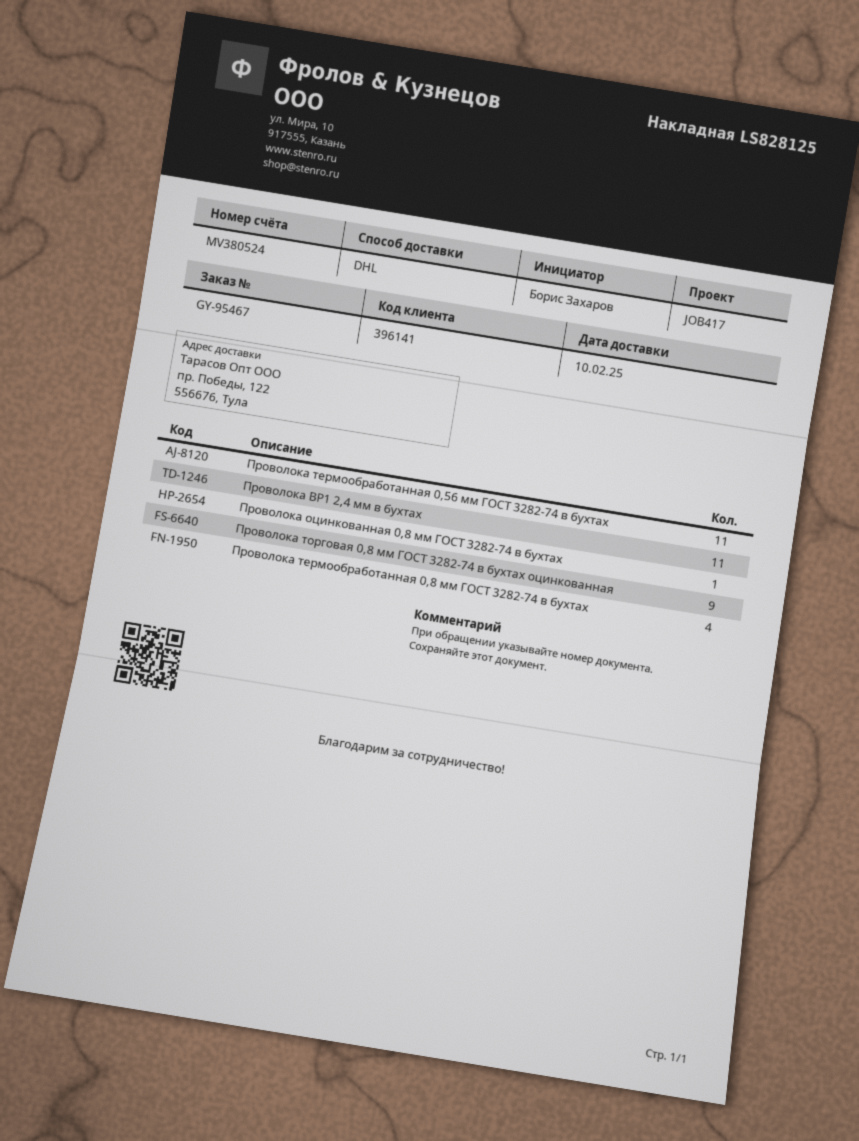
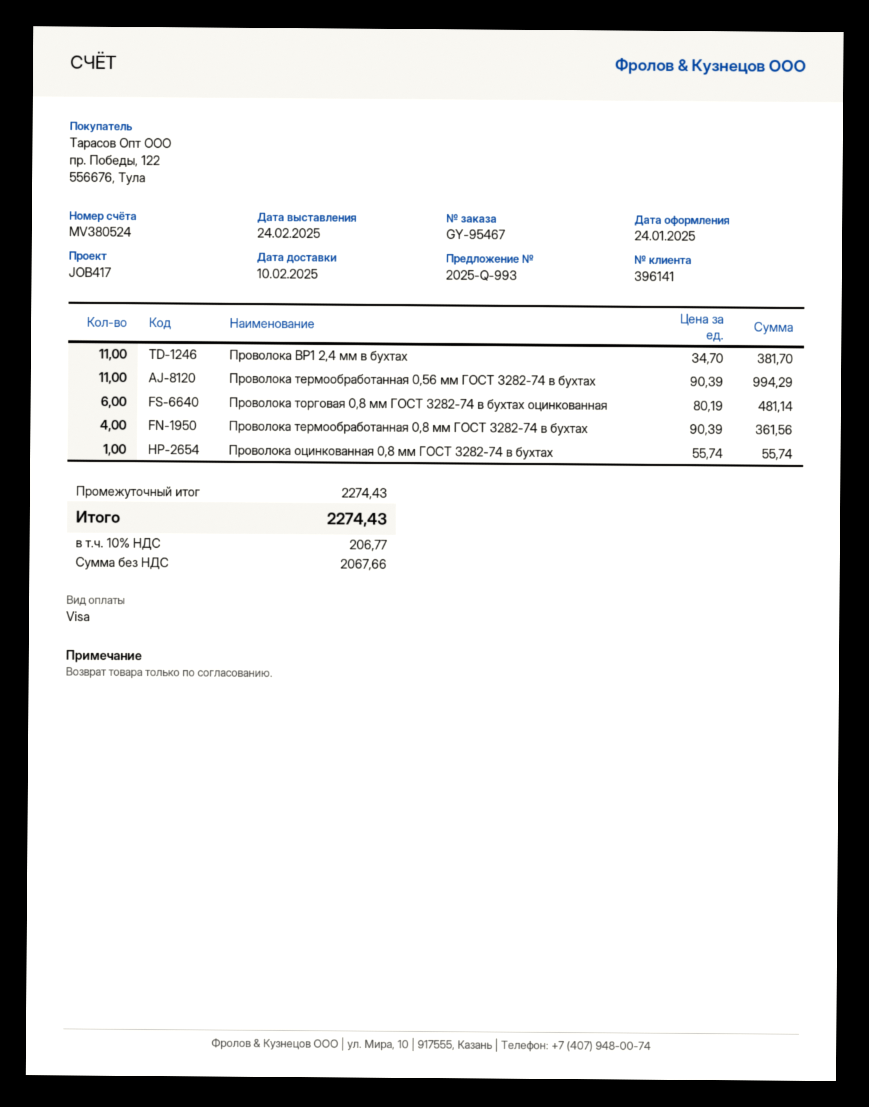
Проволока торговая 0,8 мм ГОСТ 3282-74 в бухтах оцинкованная: 9 -> 6

